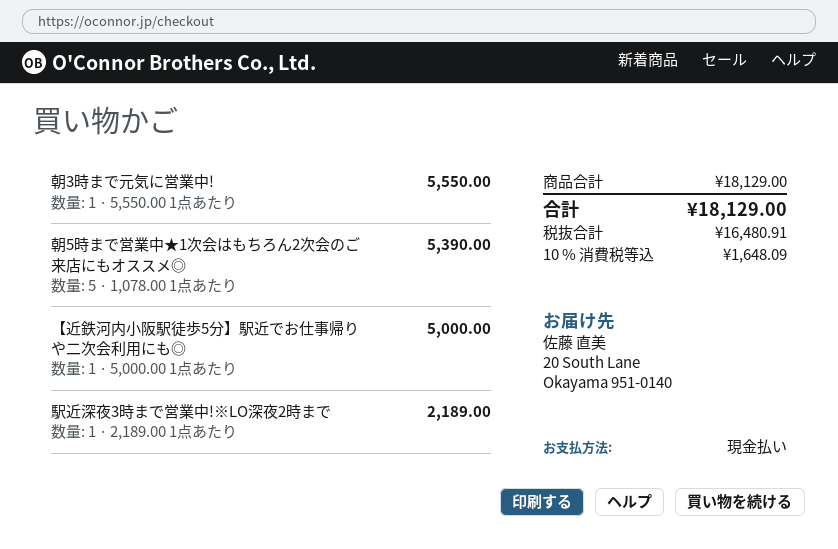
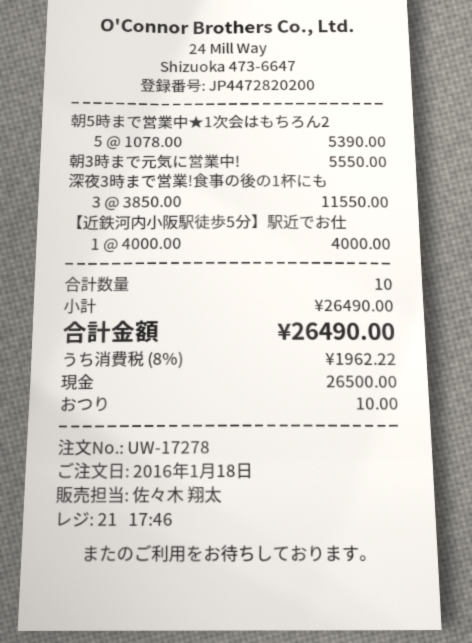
【近鉄河内小阪駅徒歩5分】駅近でお仕事帰りや二次会利用にも◎: 1 x 5000.00 = 5000.00 -> 1 x 4000.00 = 4000.00
駅近深夜3時まで営業中!※LO深夜2時まで: 1 x 2189.00 = 2189.00 -> none
深夜3時まで営業!食事の後の1杯にも: none -> 3 x 3850.00 = 11550.00
subtotal: 18129.00 -> 26490.00
tax: 10% = 1648.09 -> 8% = 1962.22
total: 18129.00 -> 26490.00

